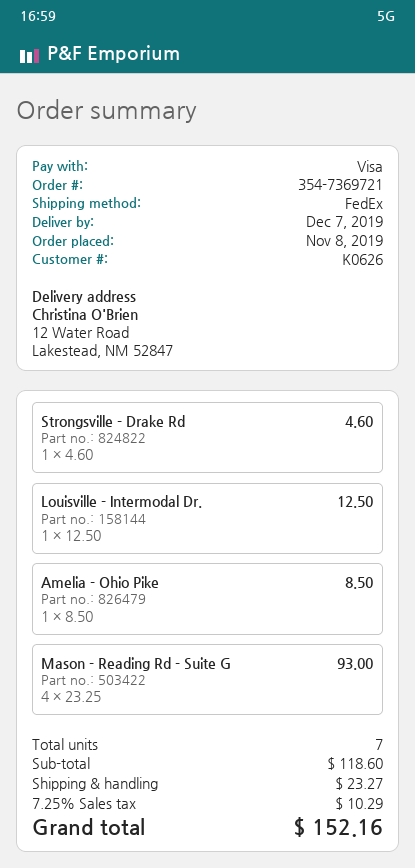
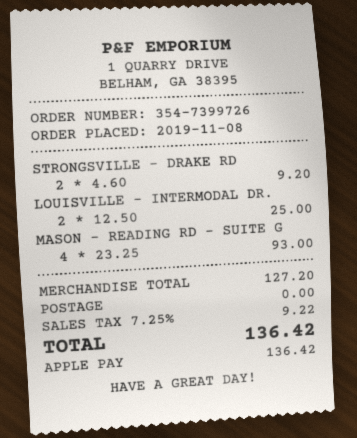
order number: 354-7369721 -> 354-7399726
payment method: Visa -> Apple Pay
Strongsville - Drake Rd: 1 x 4.60 = 4.60 -> 2 x 4.60 = 9.20
Louisville - Intermodal Dr.: 1 x 12.50 = 12.50 -> 2 x 12.50 = 25.00
Amelia - Ohio Pike: 1 x 8.50 = 8.50 -> none
subtotal: 118.60 -> 127.20
shipping: 23.27 -> 0.00
tax: 7.25% = 10.29 -> 7.25% = 9.22
total: 152.16 -> 136.42

